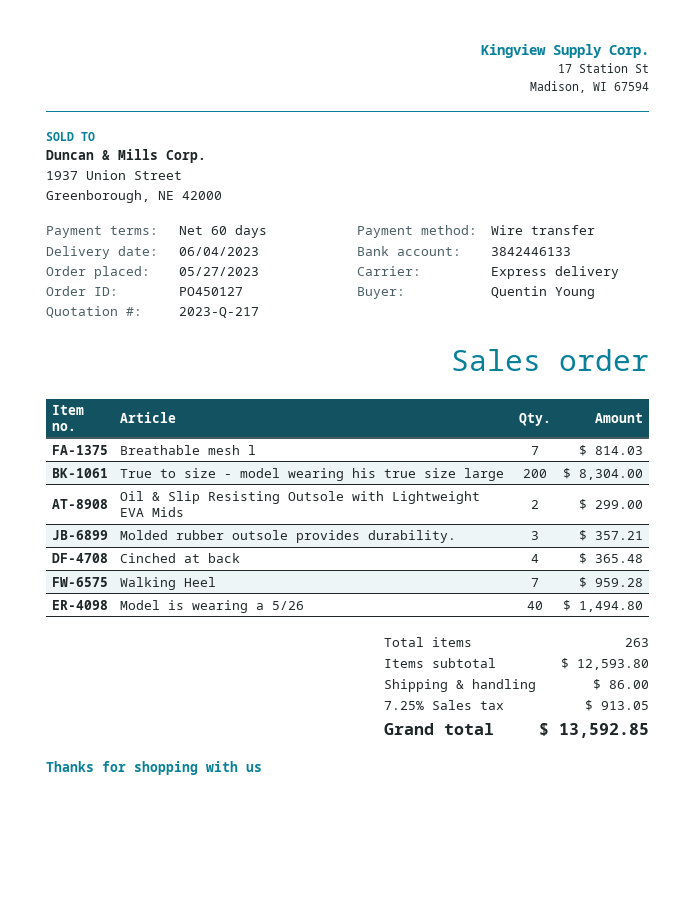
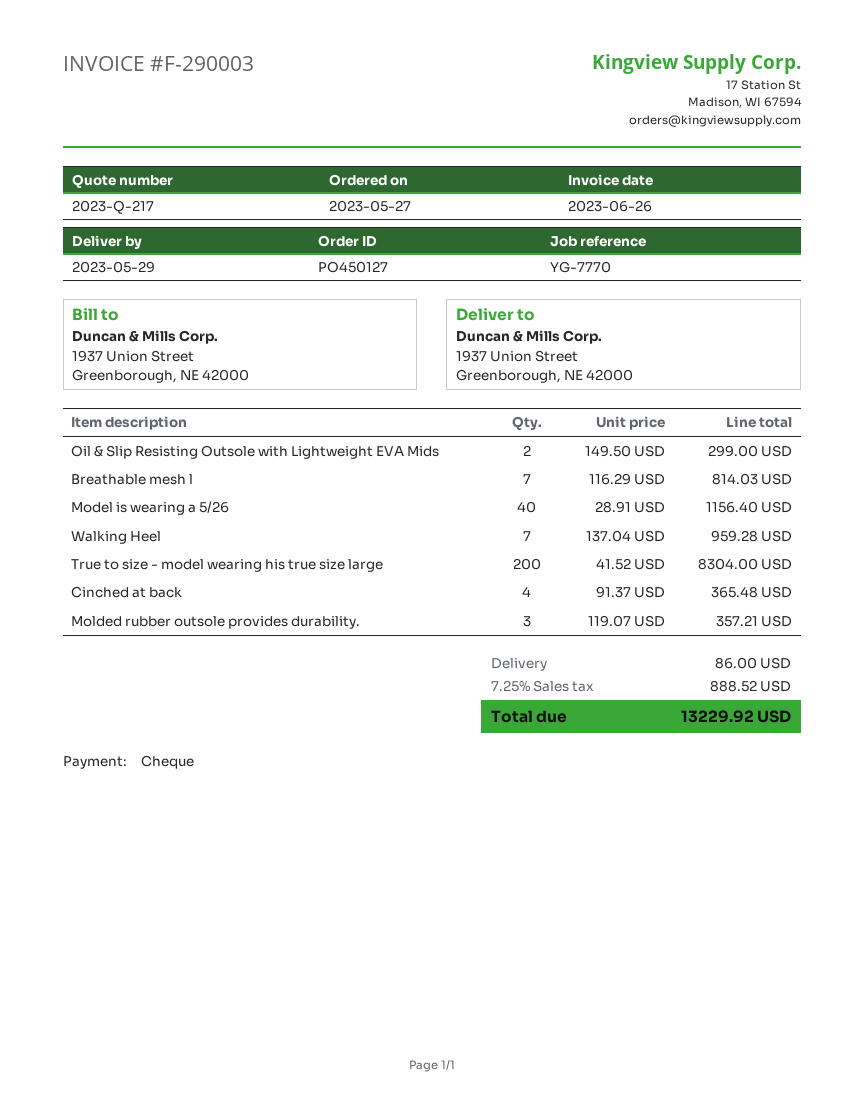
delivery date: 2023-06-04 -> 2023-05-29
payment method: bank transfer -> cheque
Model is wearing a 5/26: 40 for 1494.80 -> 40 for 1156.40
tax: 7.25% = 913.05 -> 7.25% = 888.52
total: 13592.85 -> 13229.92

